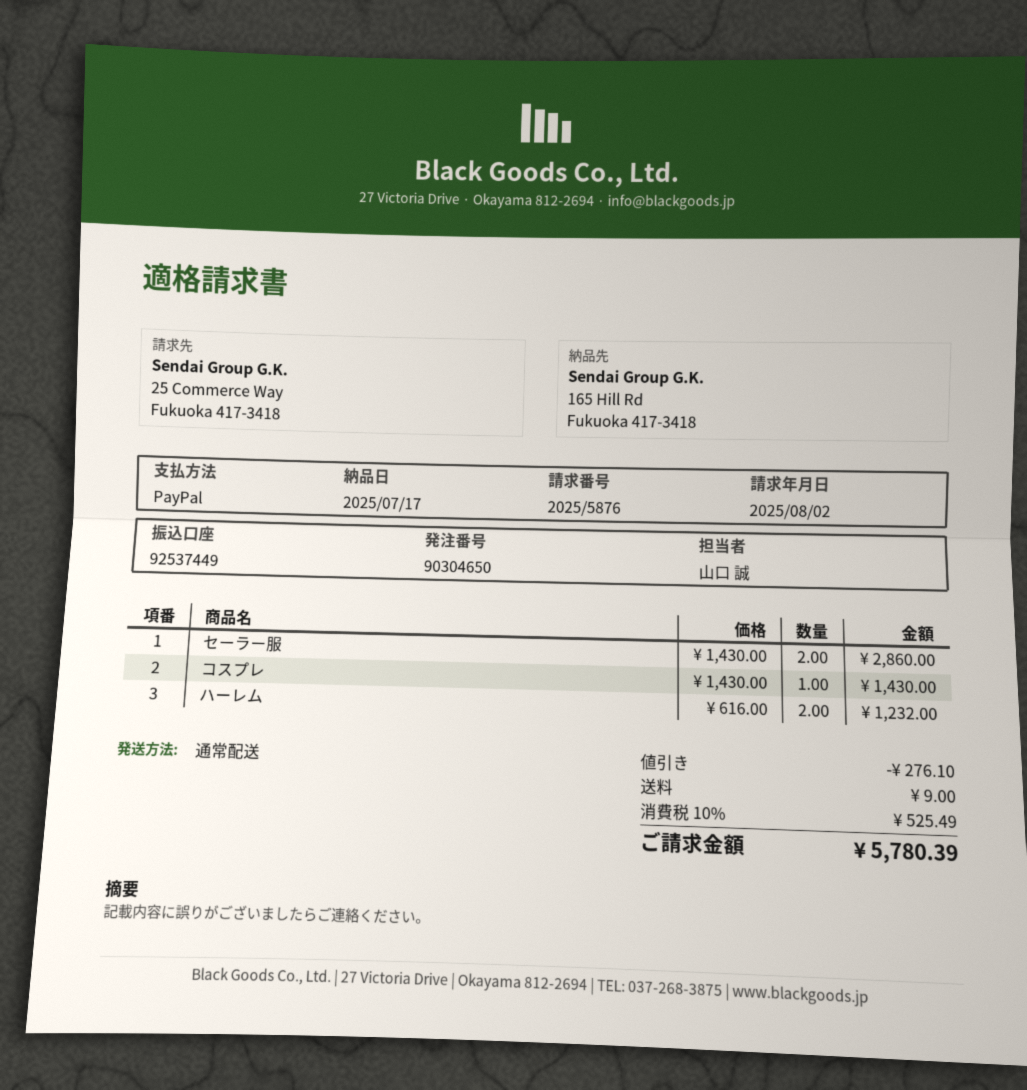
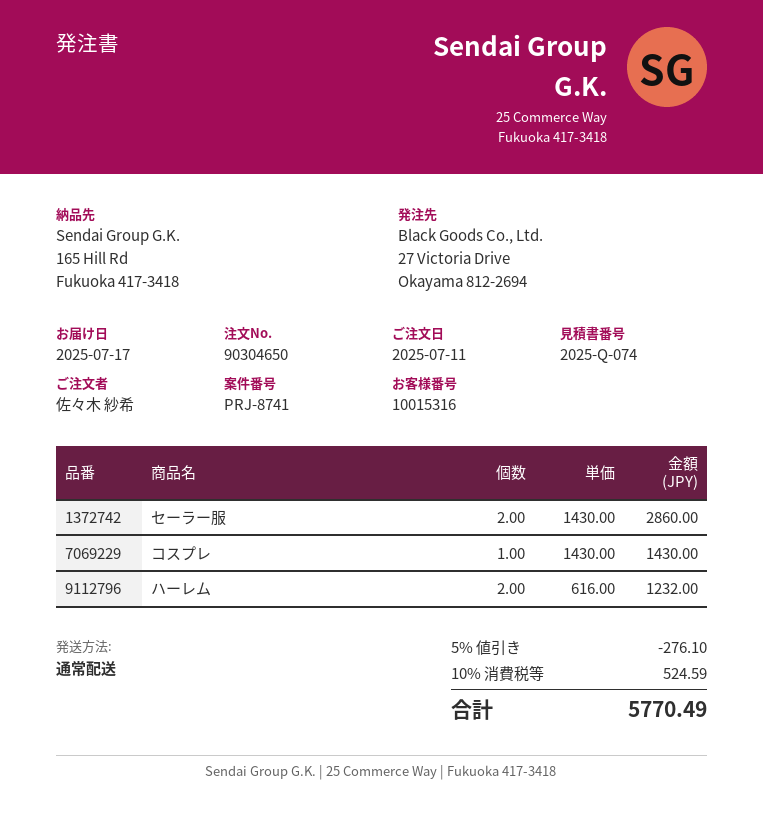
shipping: 9.00 -> none
tax: 10% = 525.49 -> 10% = 524.59
total: 5780.39 -> 5770.49

